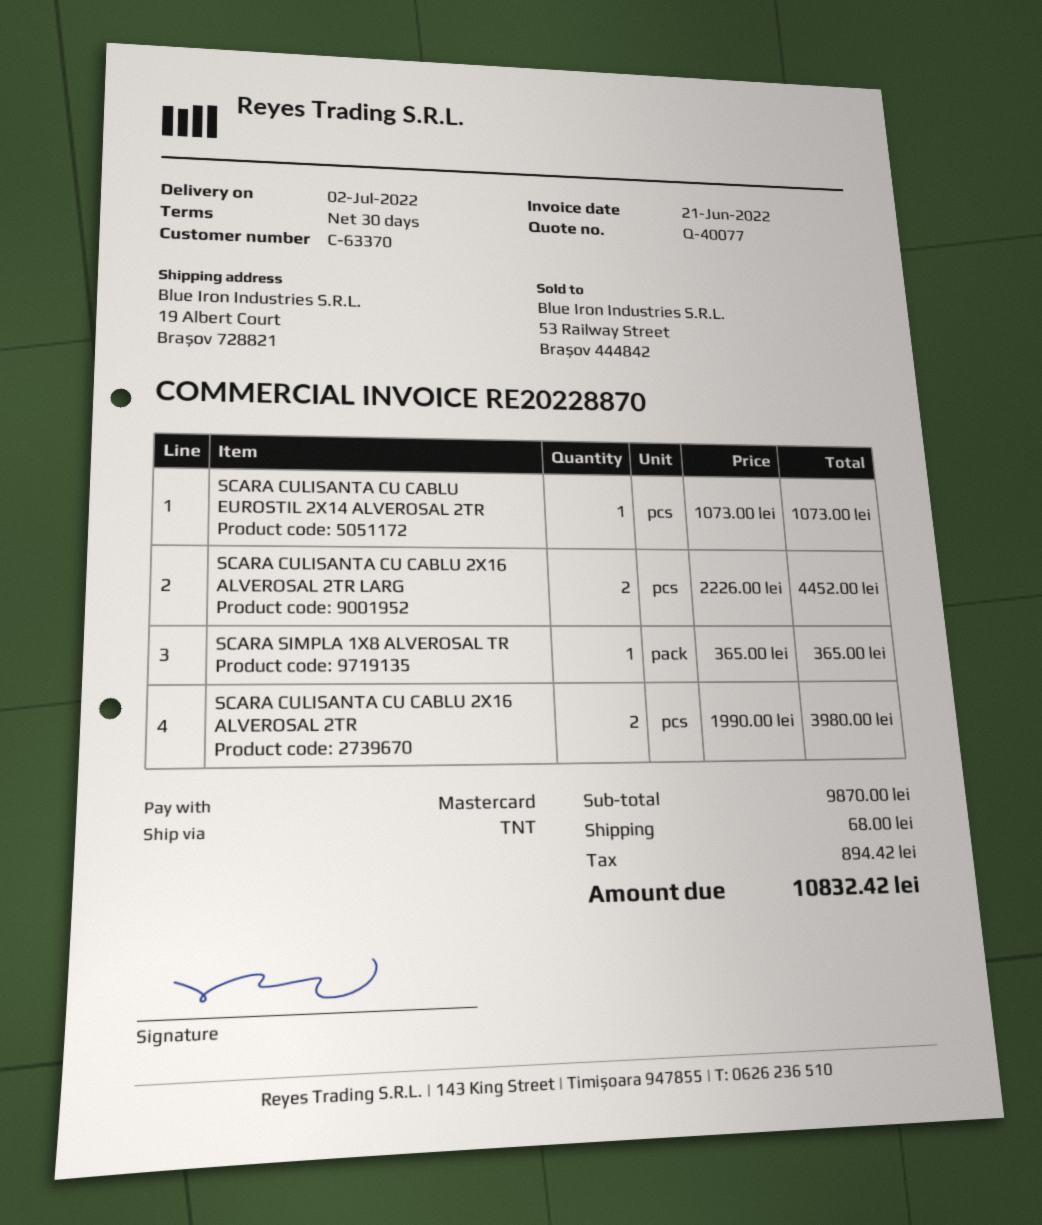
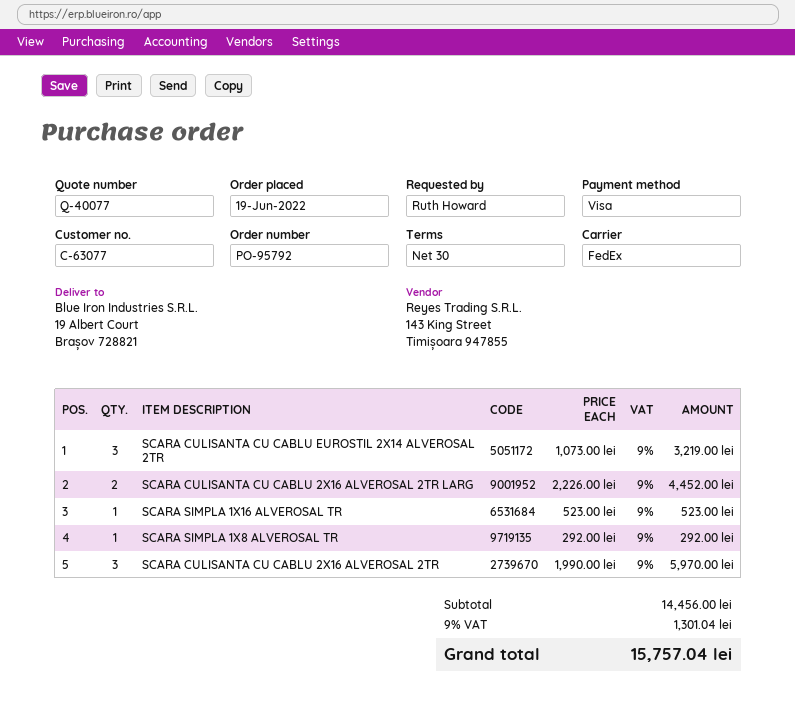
customer number: C-63370 -> C-63077
payment method: Mastercard -> Visa
shipping method: TNT -> FedEx
SCARA CULISANTA CU CABLU EUROSTIL 2X14 ALVEROSAL 2TR: 1 x 1073.00 = 1073.00 -> 3 x 1073.00 = 3219.00
SCARA SIMPLA 1X8 ALVEROSAL TR: 1 x 365.00 = 365.00 -> 1 x 292.00 = 292.00
SCARA CULISANTA CU CABLU 2X16 ALVEROSAL 2TR: 2 x 1990.00 = 3980.00 -> 3 x 1990.00 = 5970.00
SCARA SIMPLA 1X16 ALVEROSAL TR: none -> 1 x 523.00 = 523.00
subtotal: 9870.00 -> 14456.00
shipping: 68.00 -> none
tax: 894.42 -> 1301.04
total: 10832.42 -> 15757.04

